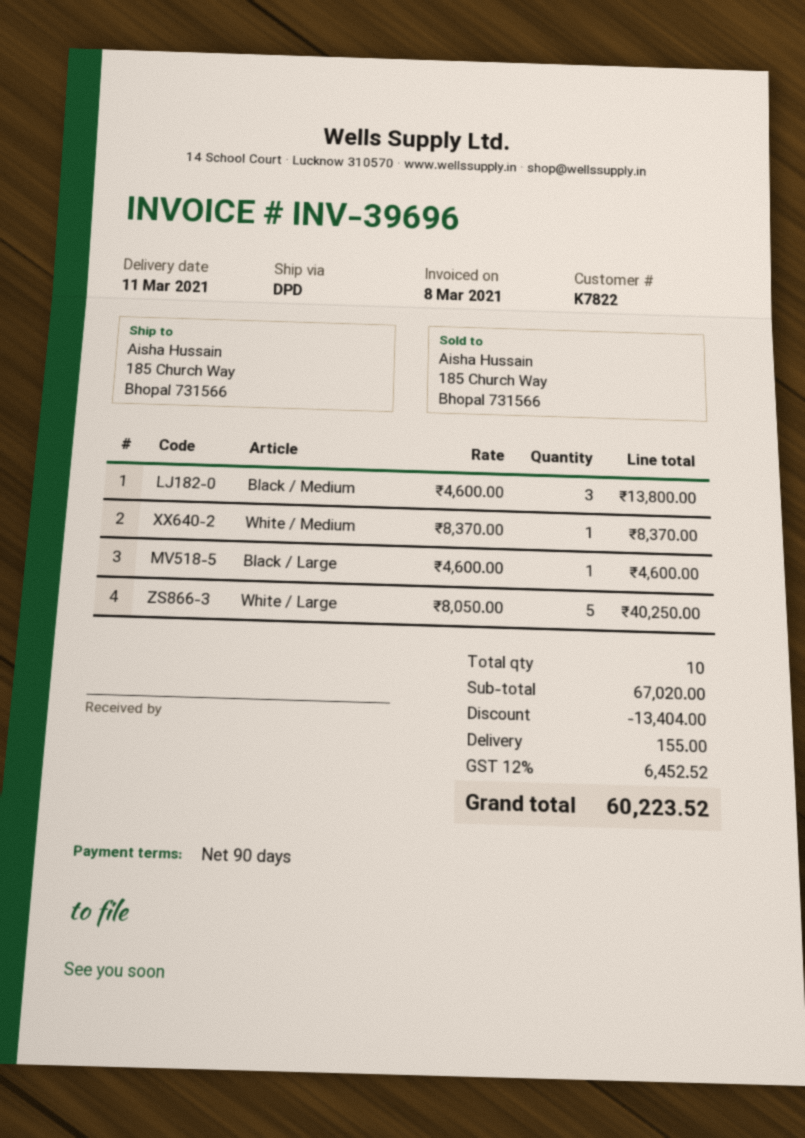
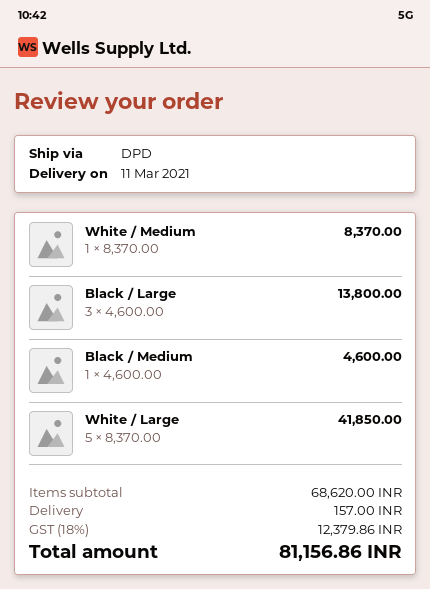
Black / Medium: 3 x 4600.00 = 13800.00 -> 1 x 4600.00 = 4600.00
Black / Large: 1 x 4600.00 = 4600.00 -> 3 x 4600.00 = 13800.00
White / Large: 5 x 8050.00 = 40250.00 -> 5 x 8370.00 = 41850.00
subtotal: 67020.00 -> 68620.00
discount: 13404.00 -> none
shipping: 155.00 -> 157.00
tax: 12% = 6452.52 -> 18% = 12379.86
total: 60223.52 -> 81156.86

